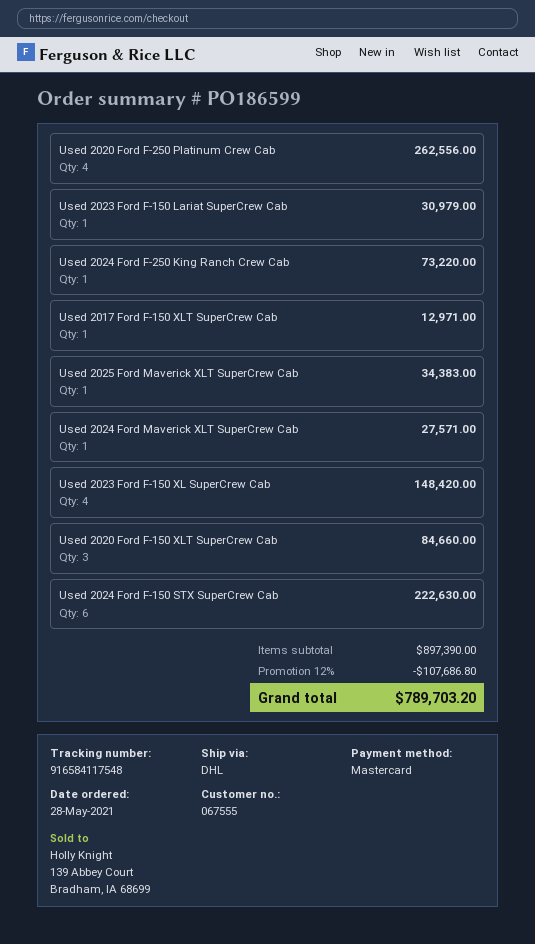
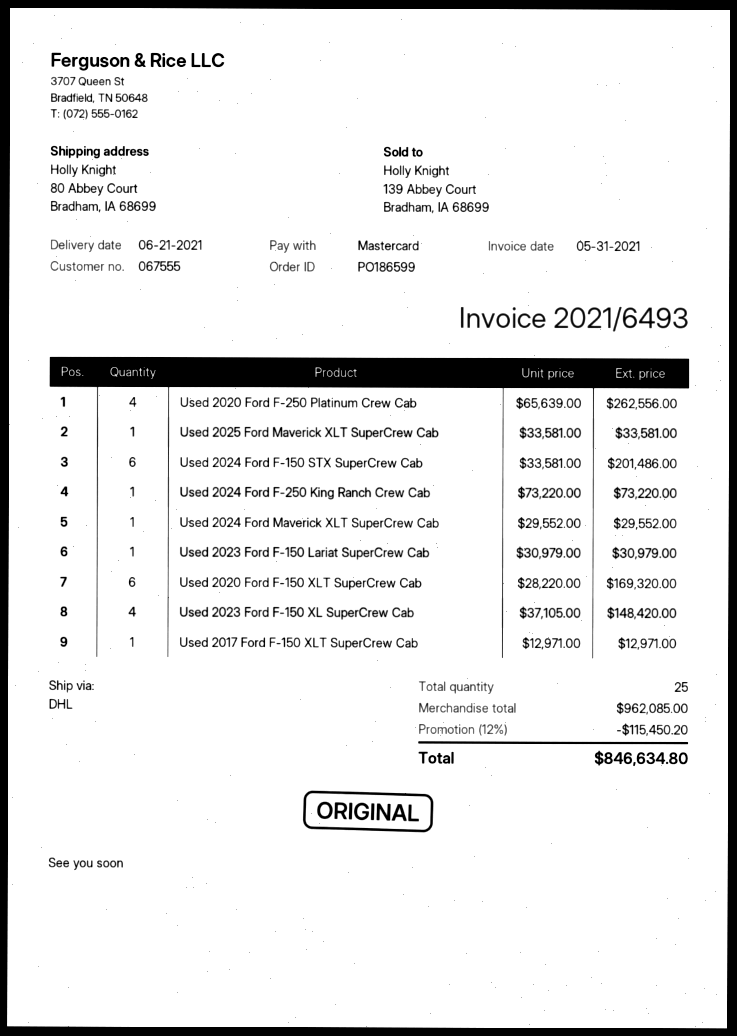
Used 2025 Ford Maverick XLT SuperCrew Cab: 1 for 34383.00 -> 1 for 33581.00
Used 2024 Ford Maverick XLT SuperCrew Cab: 1 for 27571.00 -> 1 for 29552.00
Used 2020 Ford F-150 XLT SuperCrew Cab: 3 for 84660.00 -> 6 for 169320.00
Used 2024 Ford F-150 STX SuperCrew Cab: 6 for 222630.00 -> 6 for 201486.00
subtotal: 897390.00 -> 962085.00
discount: 12% = 107686.80 -> 12% = 115450.20
total: 789703.20 -> 846634.80

